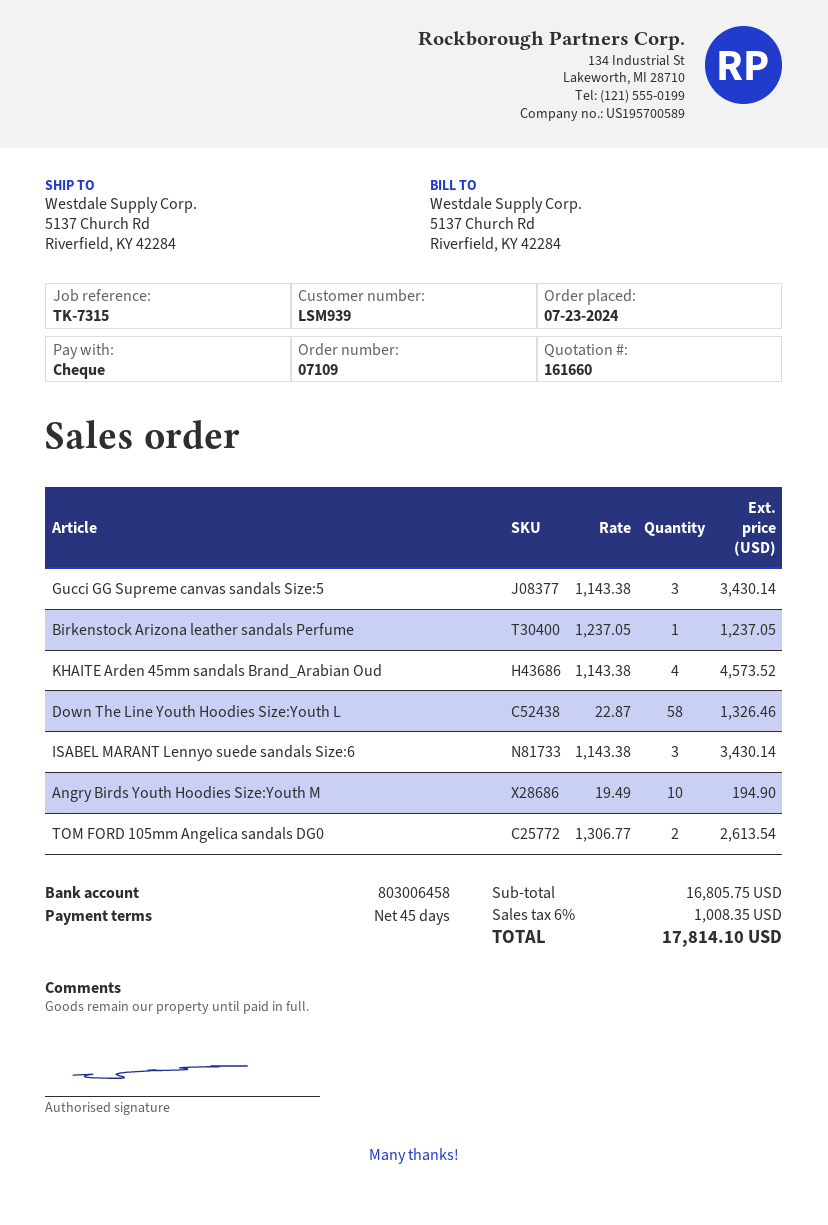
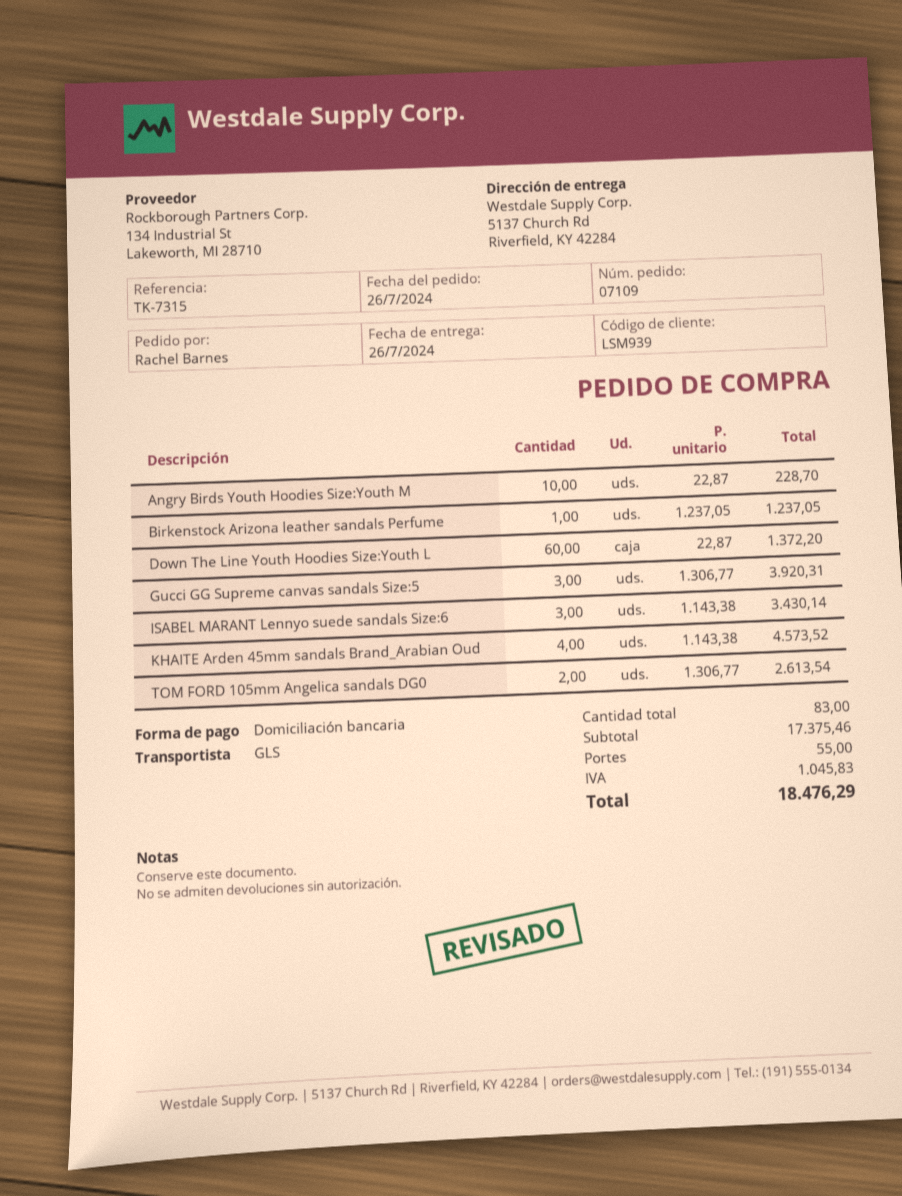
order date: 2024-07-23 -> 2024-07-26
payment method: cheque -> direct debit
Gucci GG Supreme canvas sandals Size:5: 3 x 1143.38 = 3430.14 -> 3 x 1306.77 = 3920.31
Down The Line Youth Hoodies Size:Youth L: 58 x 22.87 = 1326.46 -> 60 x 22.87 = 1372.20
Angry Birds Youth Hoodies Size:Youth M: 10 x 19.49 = 194.90 -> 10 x 22.87 = 228.70
subtotal: 16805.75 -> 17375.46
shipping: none -> 55.00
tax: 1008.35 -> 1045.83
total: 17814.10 -> 18476.29

